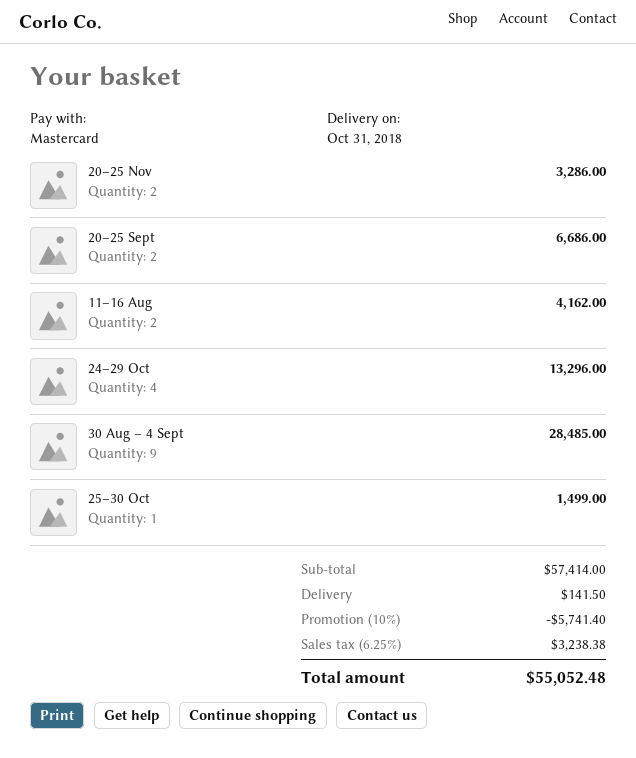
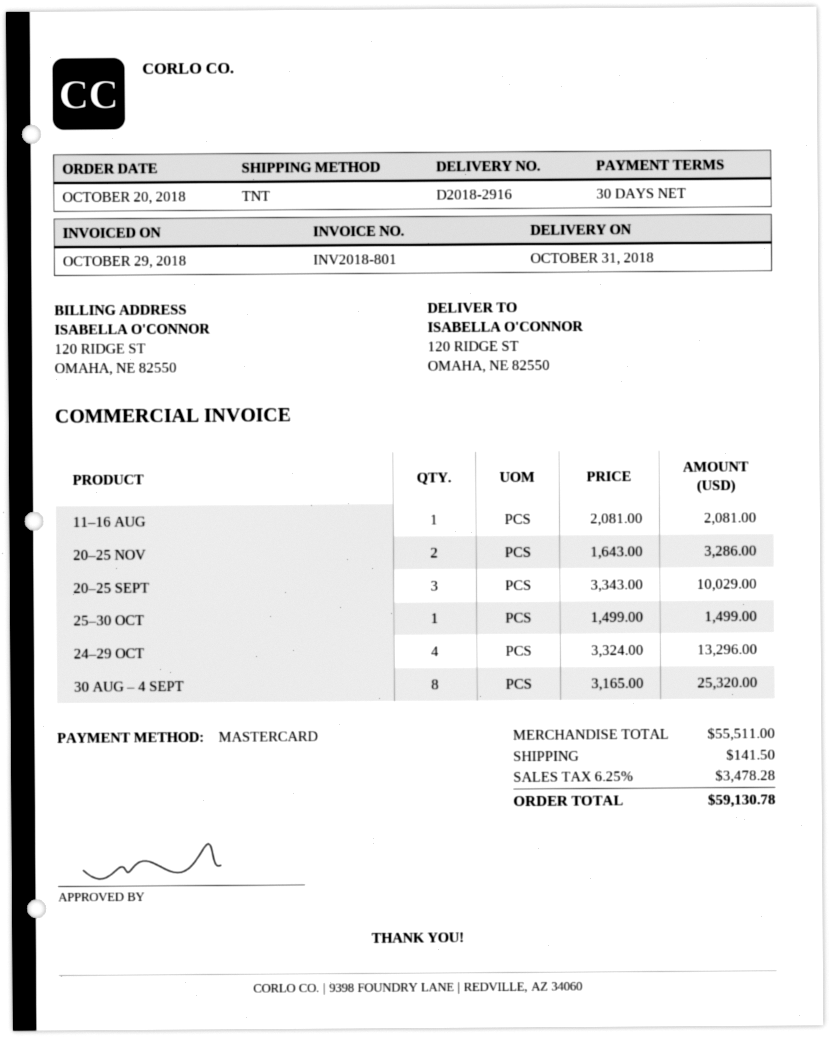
20–25 Sept: 2 for 6686.00 -> 3 for 10029.00
11–16 Aug: 2 for 4162.00 -> 1 for 2081.00
30 Aug – 4 Sept: 9 for 28485.00 -> 8 for 25320.00
subtotal: 57414.00 -> 55511.00
discount: 10% = 5741.40 -> none
tax: 6.25% = 3238.38 -> 6.25% = 3478.28
total: 55052.48 -> 59130.78

